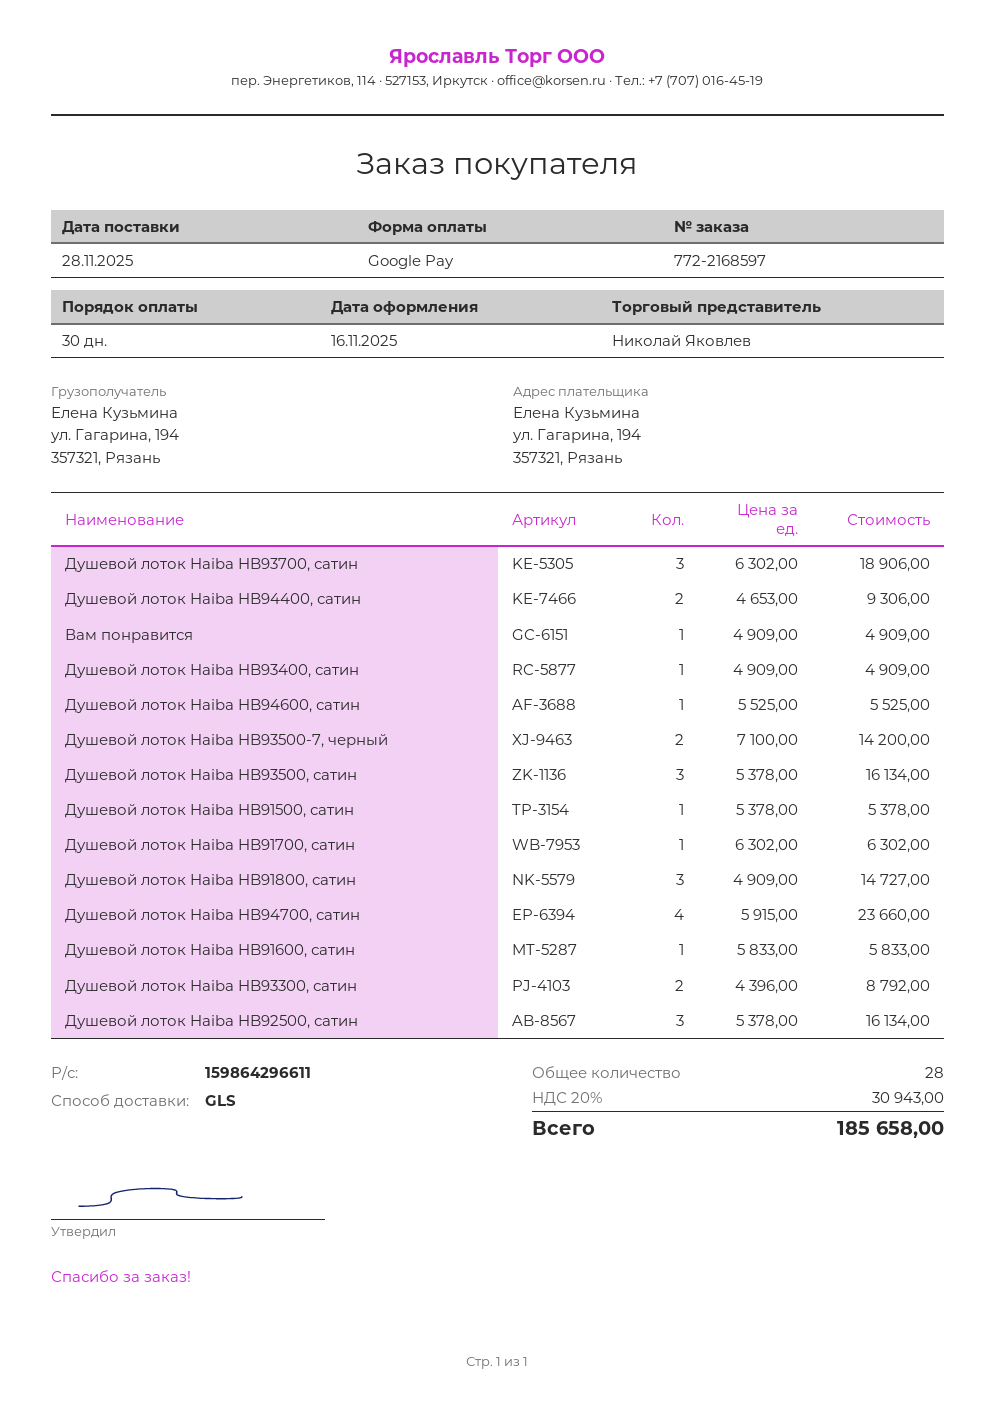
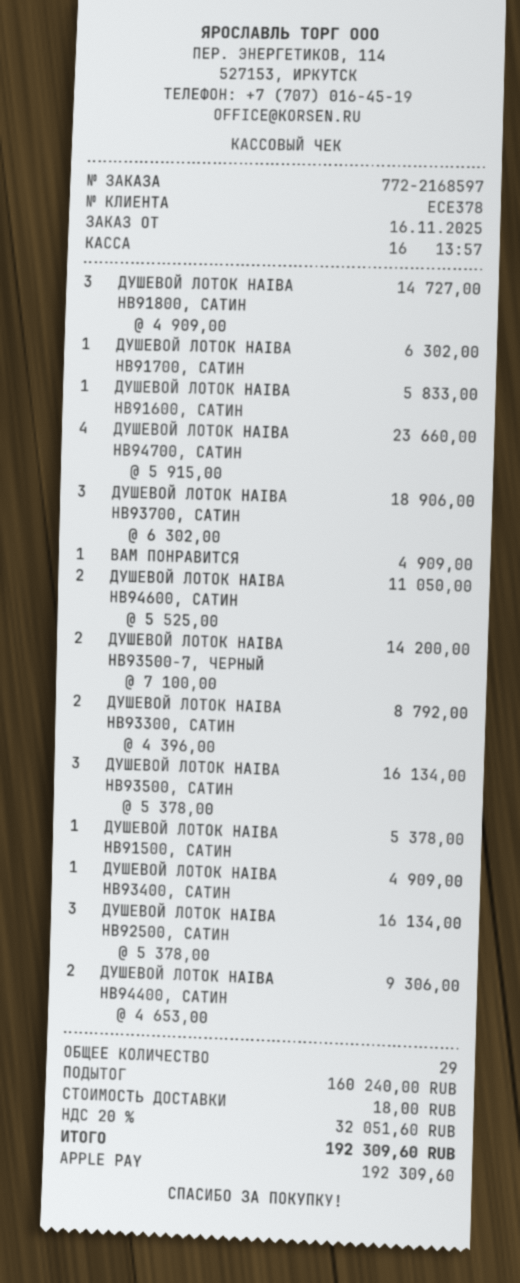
payment method: Google Pay -> Apple Pay
Душевой лоток Haiba HB94600, сатин: 1 x 5525.00 = 5525.00 -> 2 x 5525.00 = 11050.00
total quantity: 28 -> 29
shipping: none -> 18.00
tax: 20% = 30943.00 -> 20% = 32051.60
total: 185658.00 -> 192309.60

